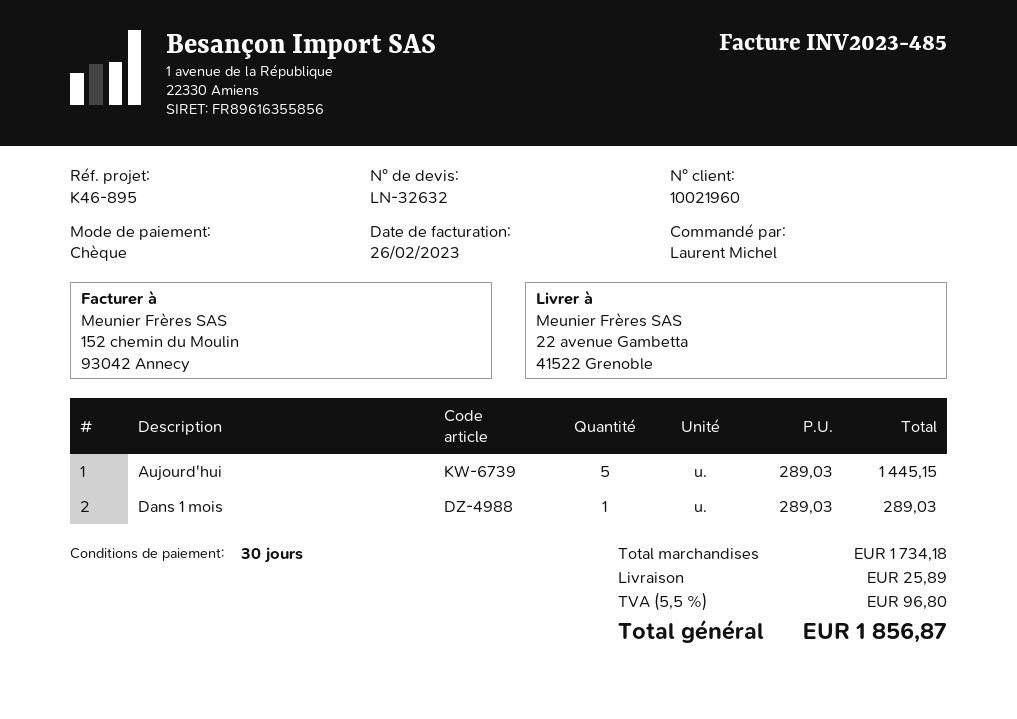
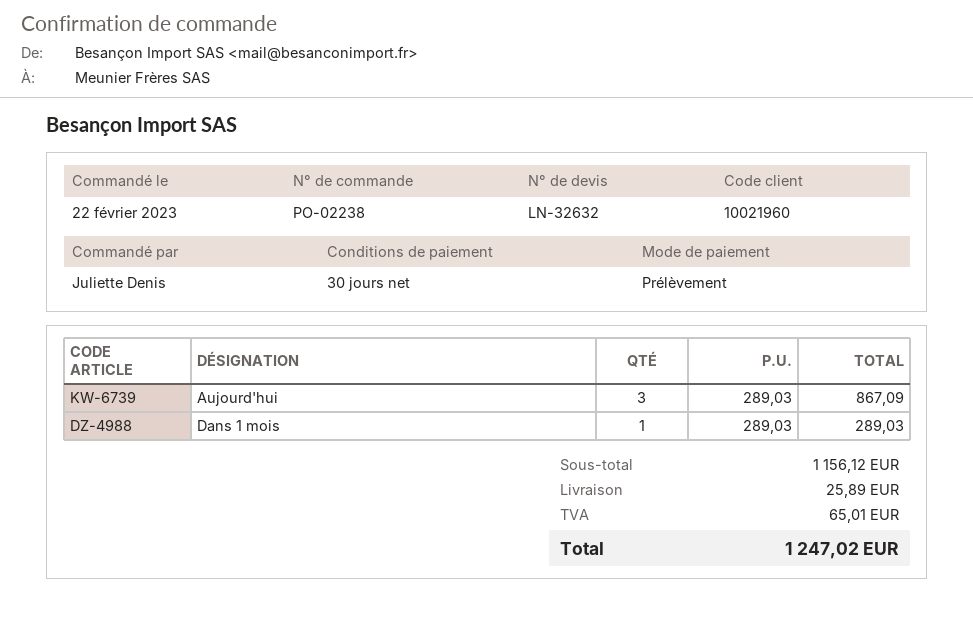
ordered by: Laurent Michel -> Juliette Denis
payment method: cheque -> direct debit
Aujourd'hui: 5 x 289.03 = 1445.15 -> 3 x 289.03 = 867.09
subtotal: 1734.18 -> 1156.12
tax: 96.80 -> 65.01
total: 1856.87 -> 1247.02

